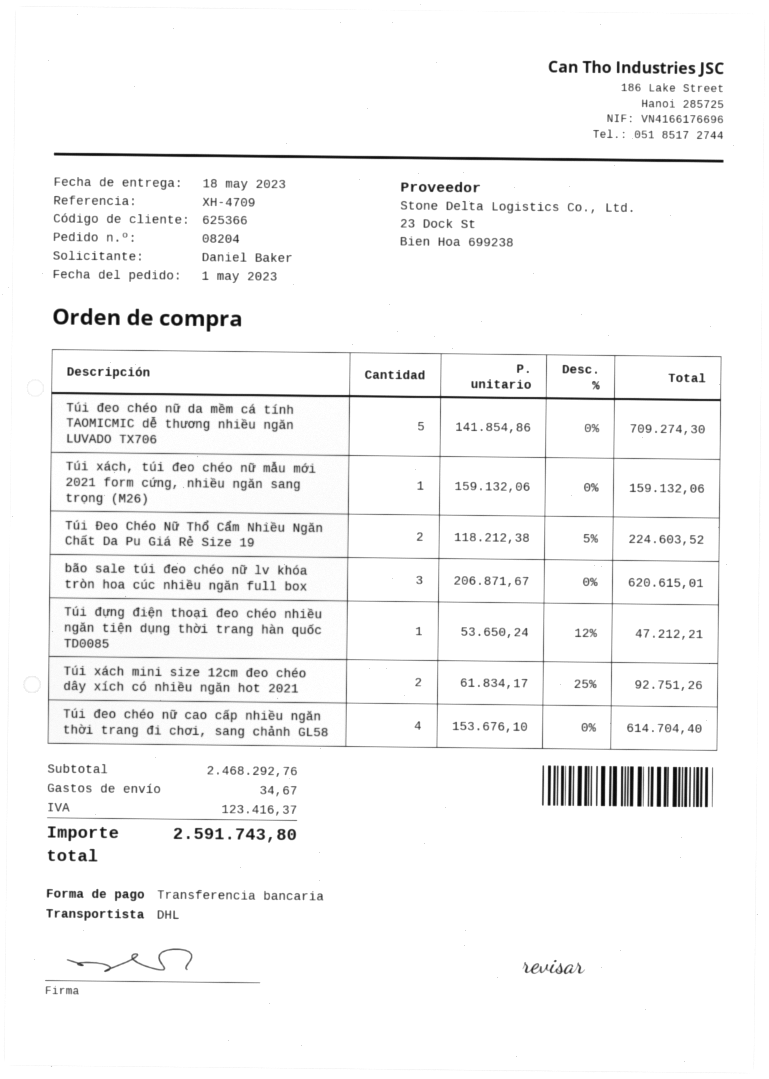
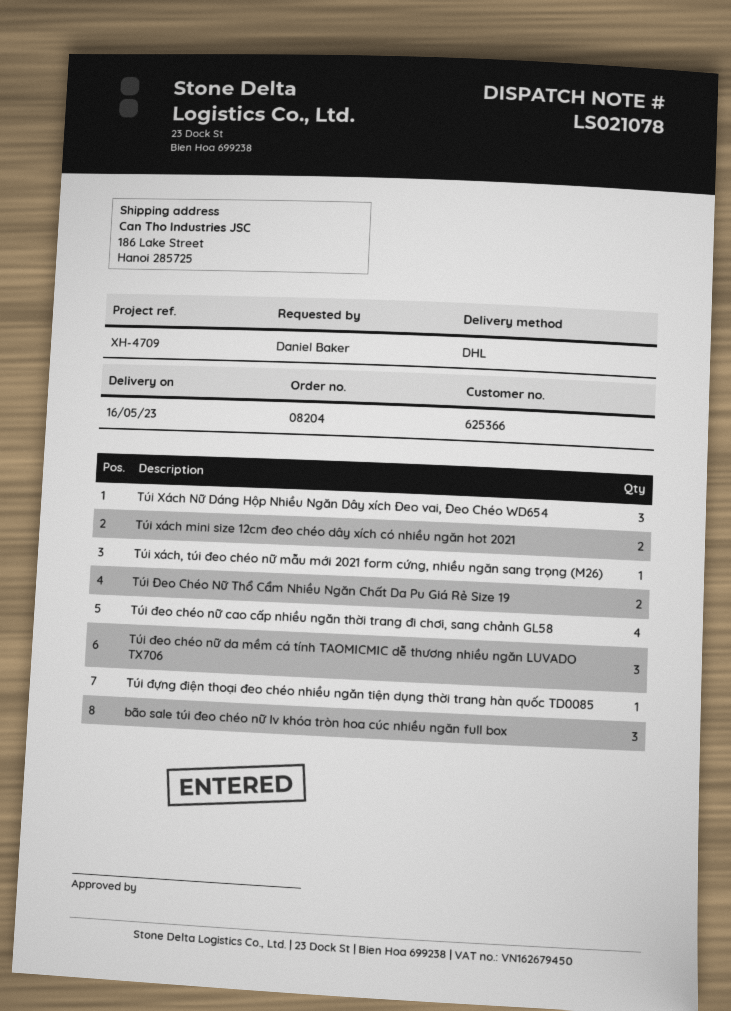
delivery date: 2023-05-18 -> 2023-05-16
Túi đeo chéo nữ da mềm cá tính TAOMICMIC dễ thương nhiều ngăn LUVADO TX706: 5 -> 3
Túi Xách Nữ Dáng Hộp Nhiều Ngăn Dây xích Đeo vai, Đeo Chéo WD654: none -> 3

